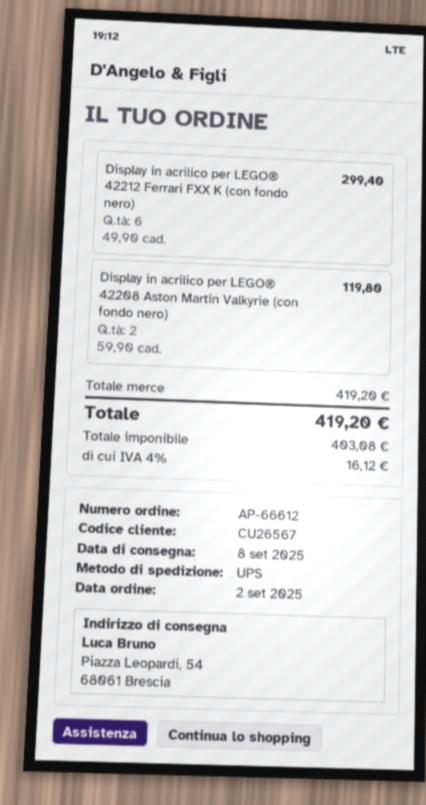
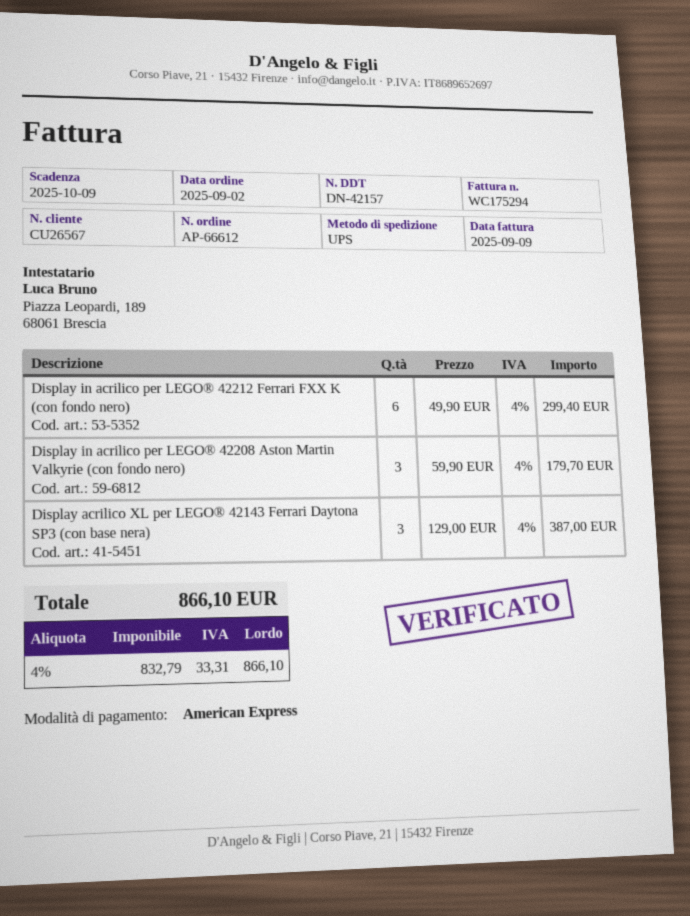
Display in acrilico per LEGO® 42208 Aston Martin Valkyrie (con fondo nero): 2 x 59.90 = 119.80 -> 3 x 59.90 = 179.70
Display acrilico XL per LEGO® 42143 Ferrari Daytona SP3 (con base nera): none -> 3 x 129.00 = 387.00
net: 403.08 -> 832.79
tax: 4% = 16.12 -> 4% = 33.31
total: 419.20 -> 866.10

